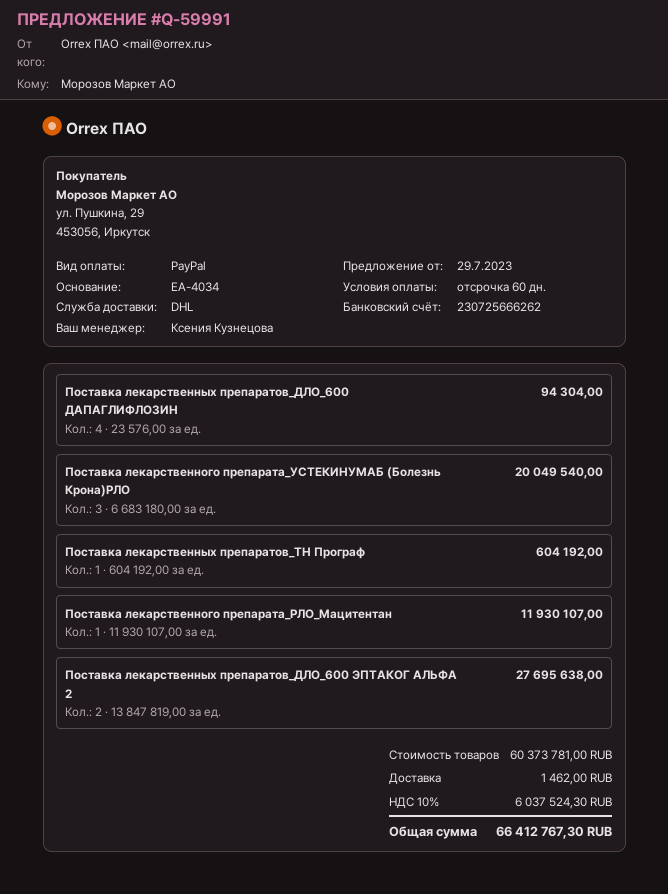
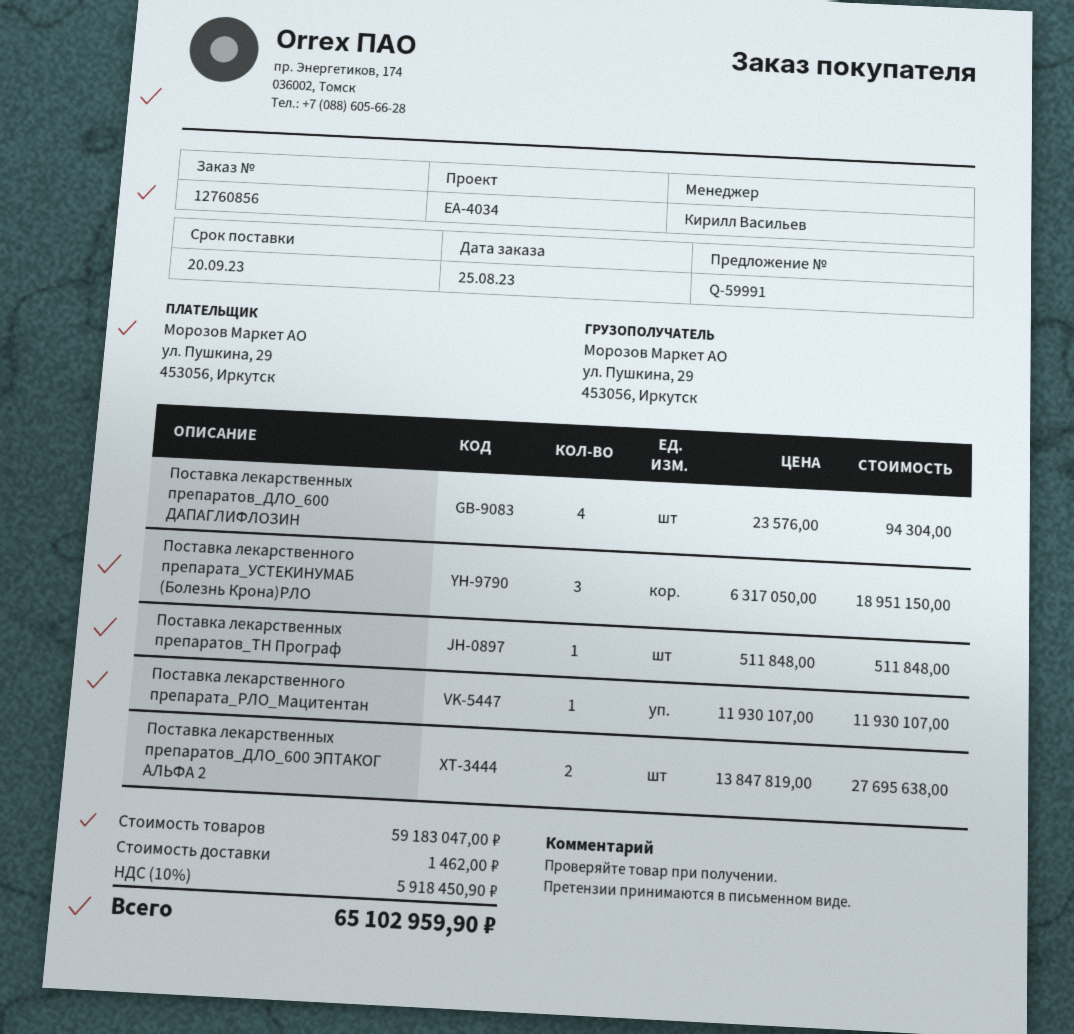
sales rep: Ксения Кузнецова -> Кирилл Васильев
Поставка лекарственного препарата_УСТЕКИНУМАБ (Болезнь Крона)РЛО: 3 x 6683180.00 = 20049540.00 -> 3 x 6317050.00 = 18951150.00
Поставка лекарственных препаратов_ТН Програф: 1 x 604192.00 = 604192.00 -> 1 x 511848.00 = 511848.00
subtotal: 60373781.00 -> 59183047.00
tax: 10% = 6037524.30 -> 10% = 5918450.90
total: 66412767.30 -> 65102959.90

